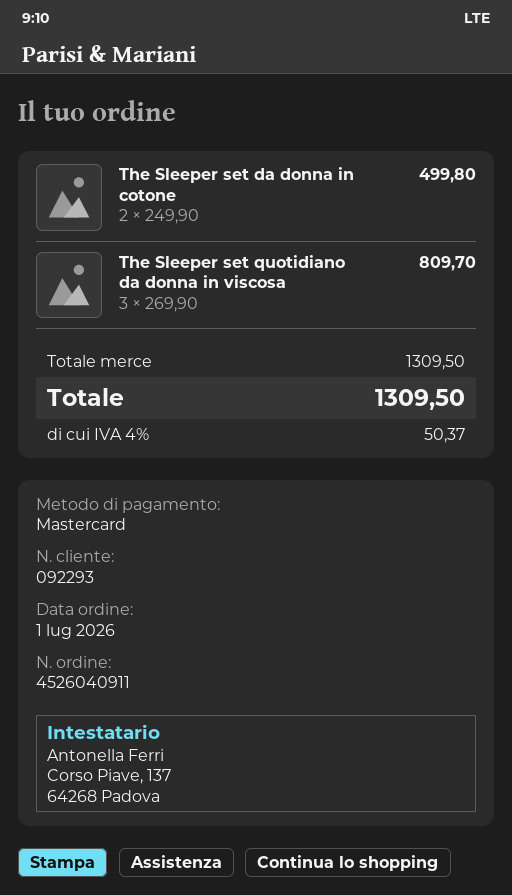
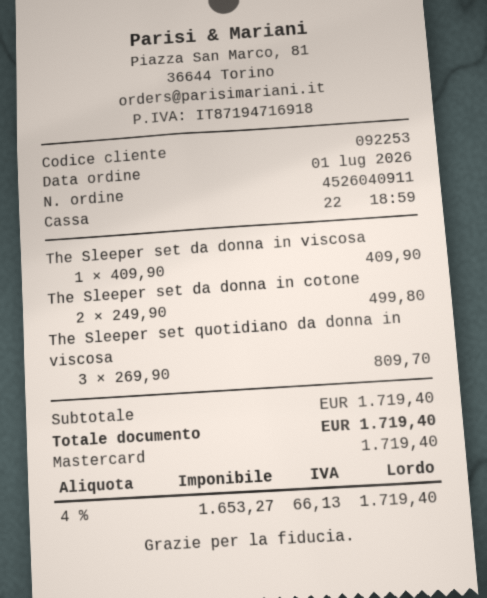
customer number: 092293 -> 092253
The Sleeper set da donna in viscosa: none -> 1 x 409.90 = 409.90
subtotal: 1309.50 -> 1719.40
tax: 4% = 50.37 -> 4% = 66.13
total: 1309.50 -> 1719.40

